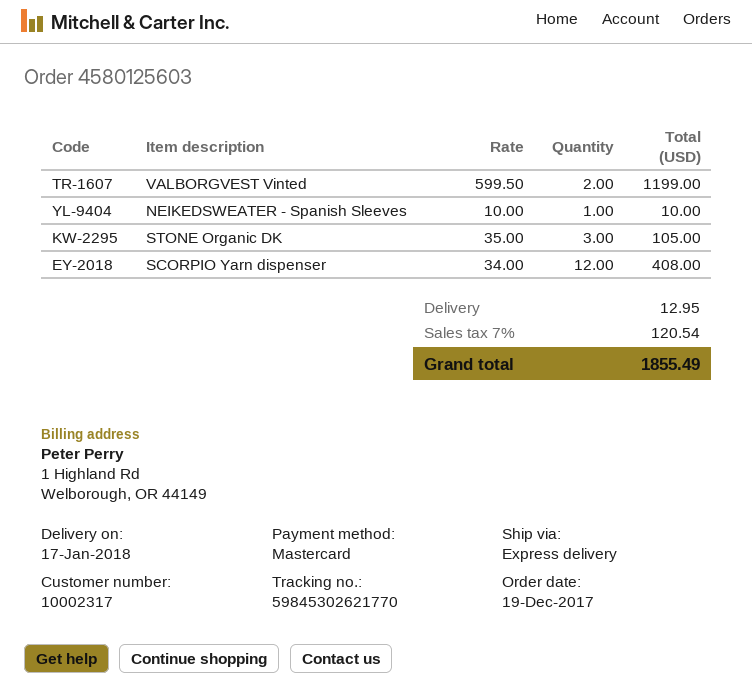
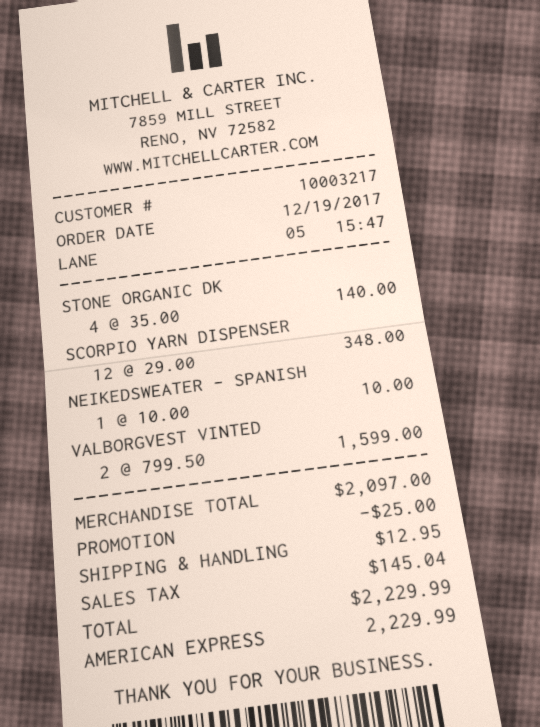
customer number: 10002317 -> 10003217
payment method: Mastercard -> American Express
VALBORGVEST Vinted: 2 x 599.50 = 1199.00 -> 2 x 799.50 = 1599.00
STONE Organic DK: 3 x 35.00 = 105.00 -> 4 x 35.00 = 140.00
SCORPIO Yarn dispenser: 12 x 34.00 = 408.00 -> 12 x 29.00 = 348.00
discount: none -> 25.00
tax: 120.54 -> 145.04
total: 1855.49 -> 2229.99

